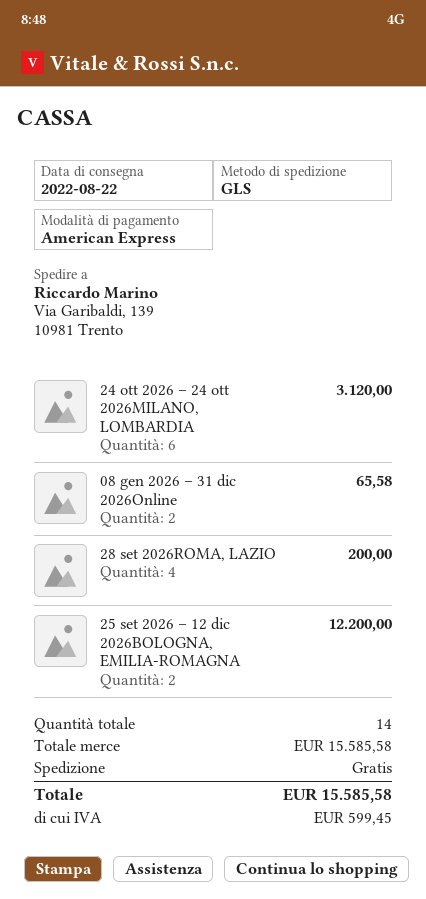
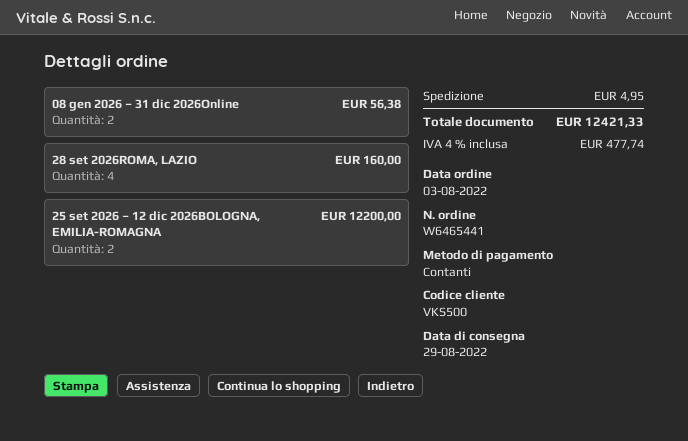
delivery date: 2022-08-22 -> 2022-08-29
payment method: American Express -> cash
24 ott 2026 – 24 ott 2026MILANO, LOMBARDIA: 6 for 3120.00 -> none
08 gen 2026 – 31 dic 2026Online: 2 for 65.58 -> 2 for 56.38
28 set 2026ROMA, LAZIO: 4 for 200.00 -> 4 for 160.00
shipping: 0.00 -> 4.95
tax: 599.45 -> 477.74
total: 15585.58 -> 12421.33

